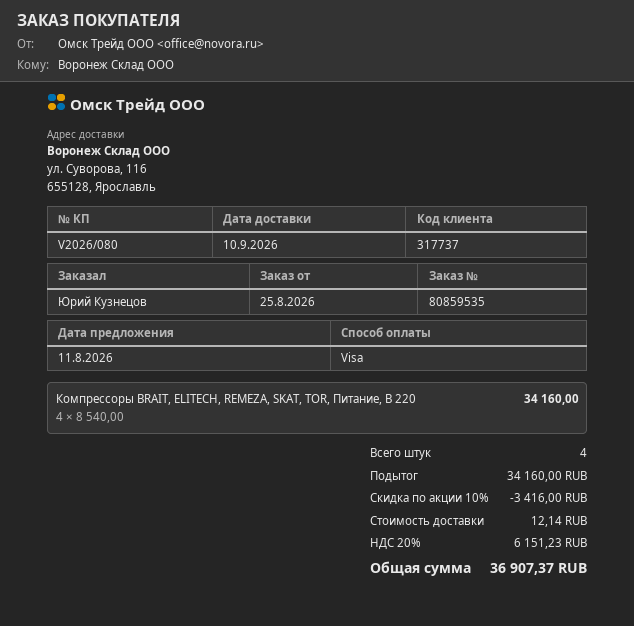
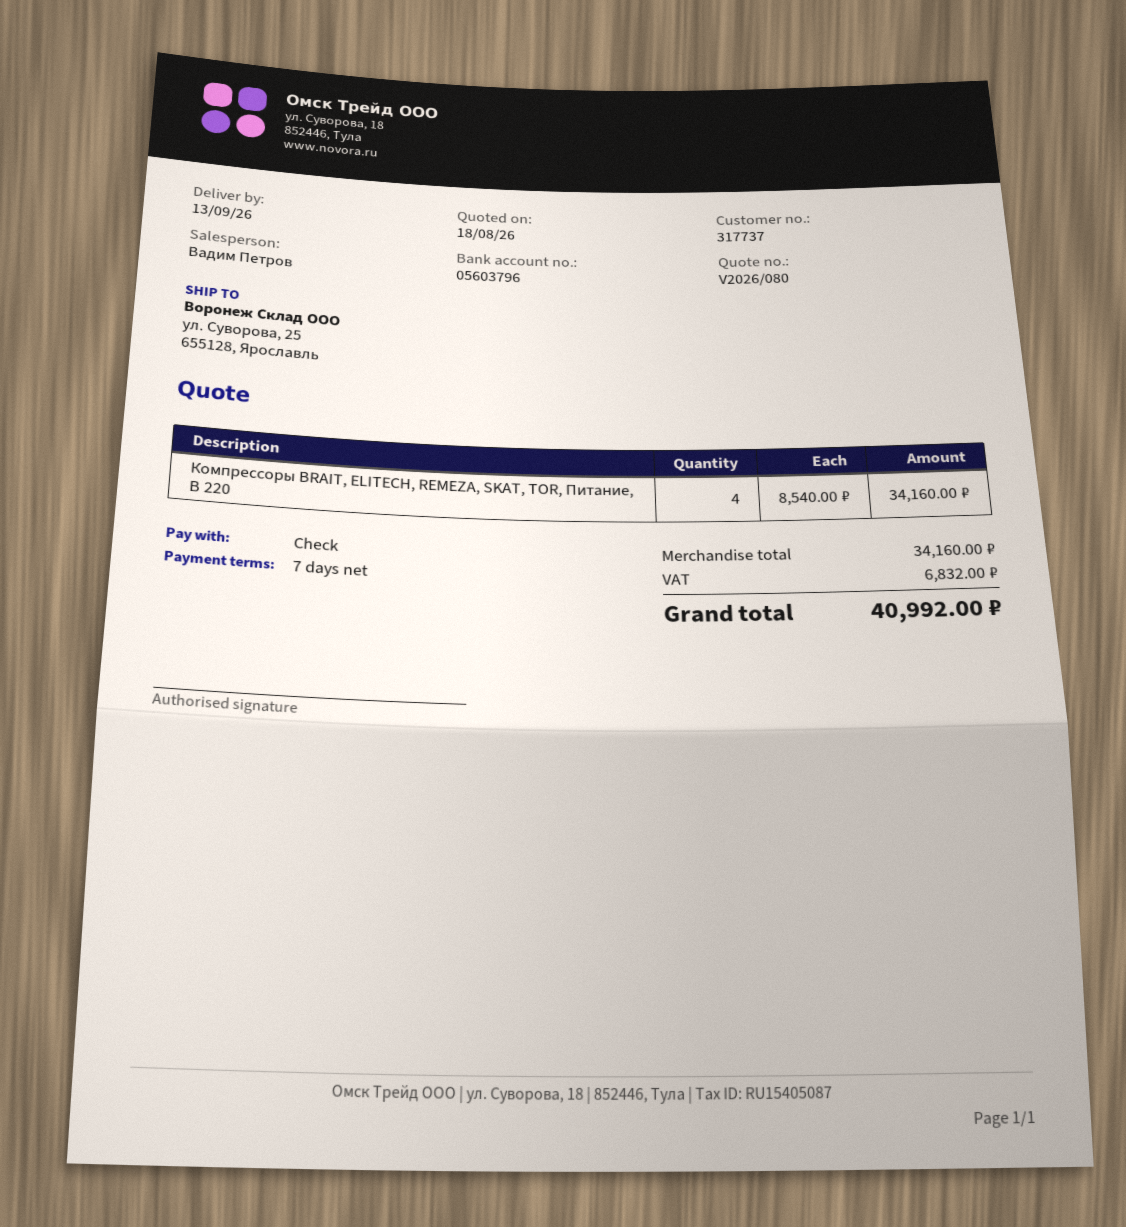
quote date: 2026-08-11 -> 2026-08-18
delivery date: 2026-09-10 -> 2026-09-13
payment method: Visa -> cheque
ship to: ул. Суворова, 116, 655128, Ярославль -> ул. Суворова, 25, 655128, Ярославль
discount: 10% = 3416.00 -> none
shipping: 12.14 -> none
tax: 6151.23 -> 6832.00
total: 36907.37 -> 40992.00

